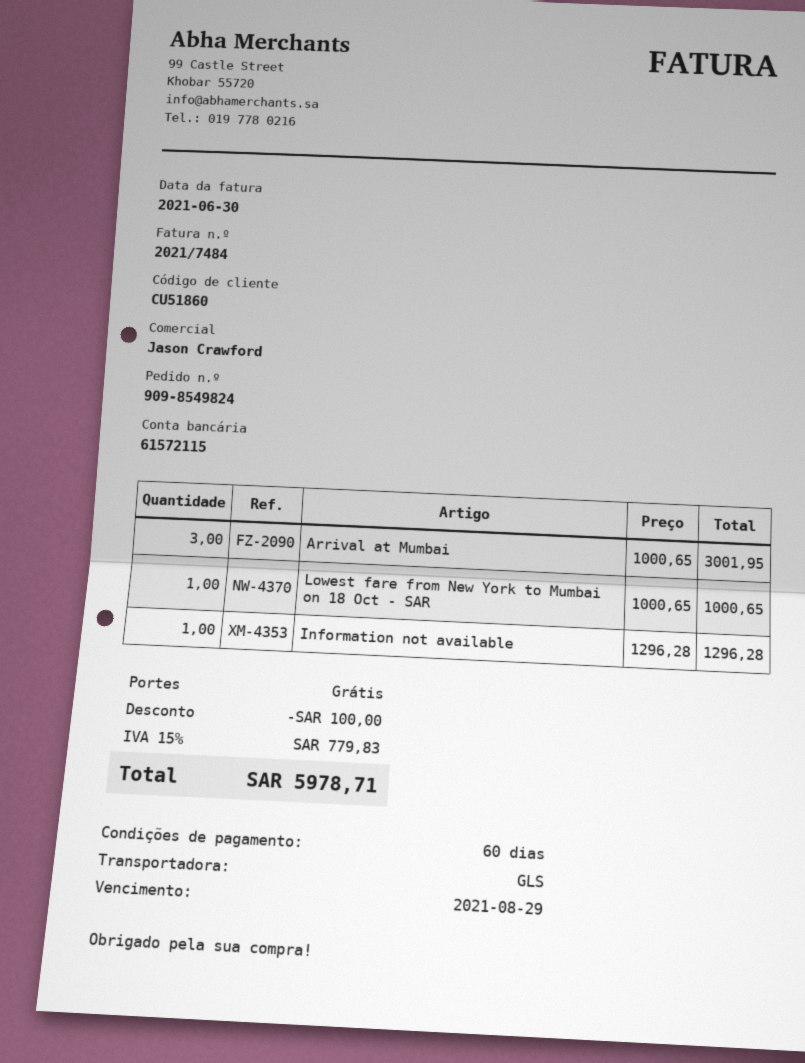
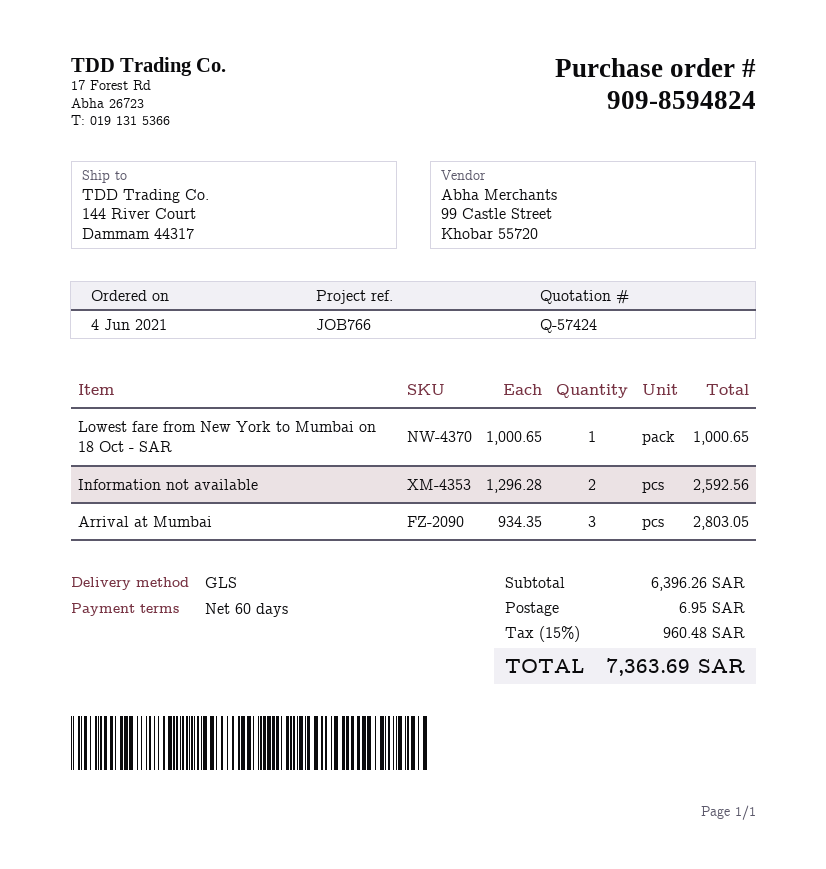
order number: 909-8549824 -> 909-8594824
Arrival at Mumbai: 3 x 1000.65 = 3001.95 -> 3 x 934.35 = 2803.05
Information not available: 1 x 1296.28 = 1296.28 -> 2 x 1296.28 = 2592.56
discount: 100.00 -> none
shipping: 0.00 -> 6.95
tax: 15% = 779.83 -> 15% = 960.48
total: 5978.71 -> 7363.69

